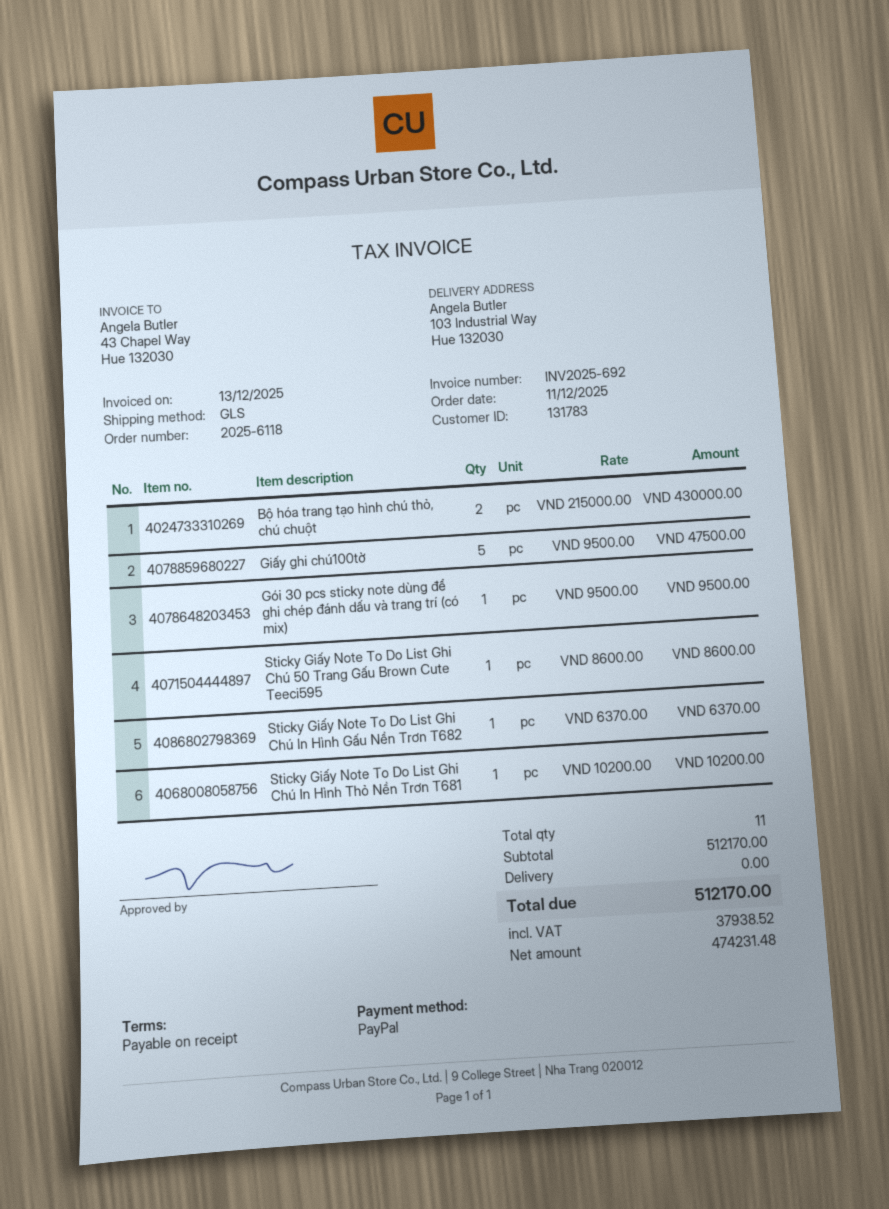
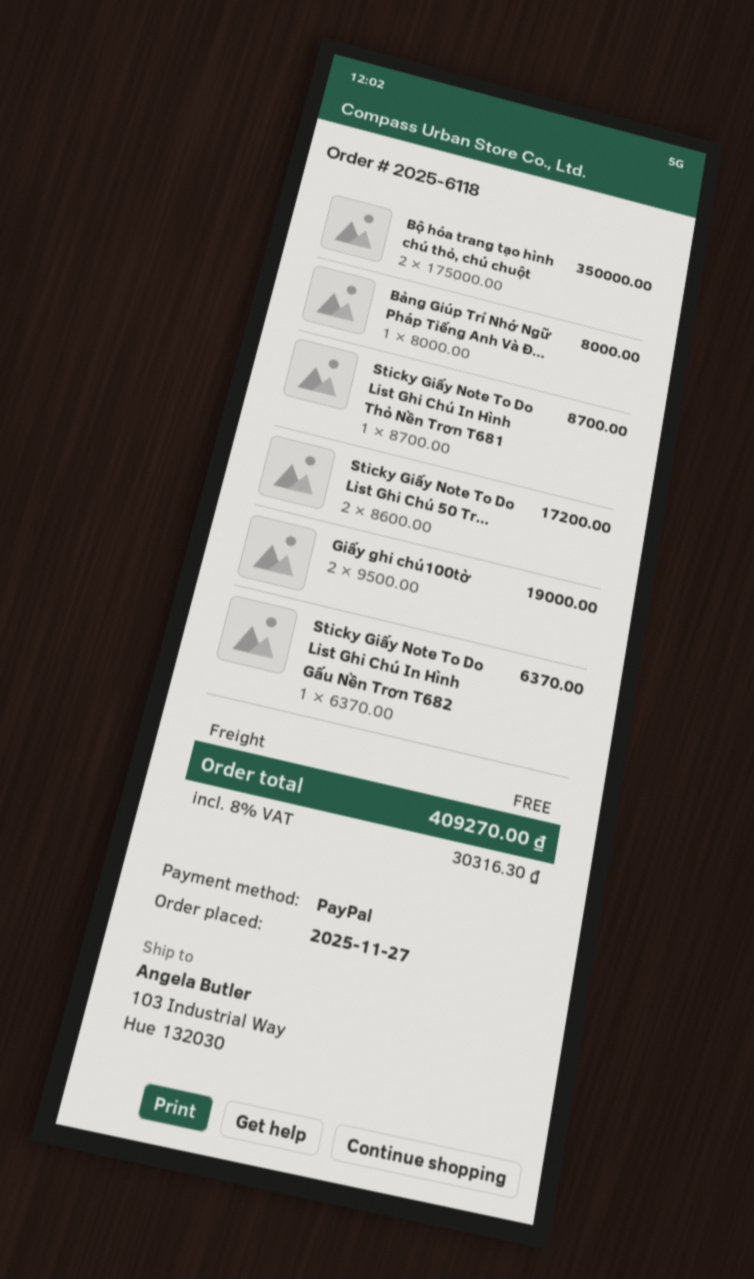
order date: 2025-12-11 -> 2025-11-27
Bộ hóa trang tạo hình chú thỏ, chú chuột: 2 x 215000.00 = 430000.00 -> 2 x 175000.00 = 350000.00
Giấy ghi chú100tờ: 5 x 9500.00 = 47500.00 -> 2 x 9500.00 = 19000.00
Gói 30 pcs sticky note dùng để ghi chép đánh dấu và trang trí (có mix): 1 x 9500.00 = 9500.00 -> none
Sticky Giấy Note To Do List Ghi Chú 50 Trang Gấu Brown Cute Teeci595: 1 x 8600.00 = 8600.00 -> 2 x 8600.00 = 17200.00
Sticky Giấy Note To Do List Ghi Chú In Hình Thỏ Nền Trơn T681: 1 x 10200.00 = 10200.00 -> 1 x 8700.00 = 8700.00
Bảng Giúp Trí Nhớ Ngữ Pháp Tiếng Anh Và Đ...: none -> 1 x 8000.00 = 8000.00
tax: 37938.52 -> 30316.30
total: 512170.00 -> 409270.00

